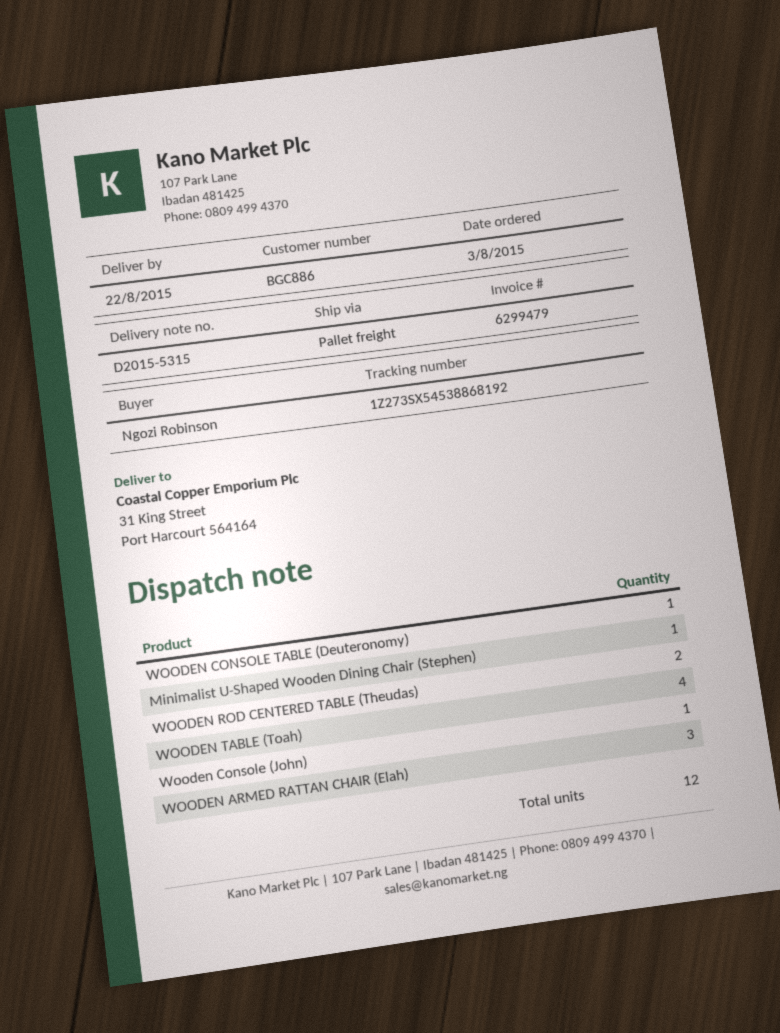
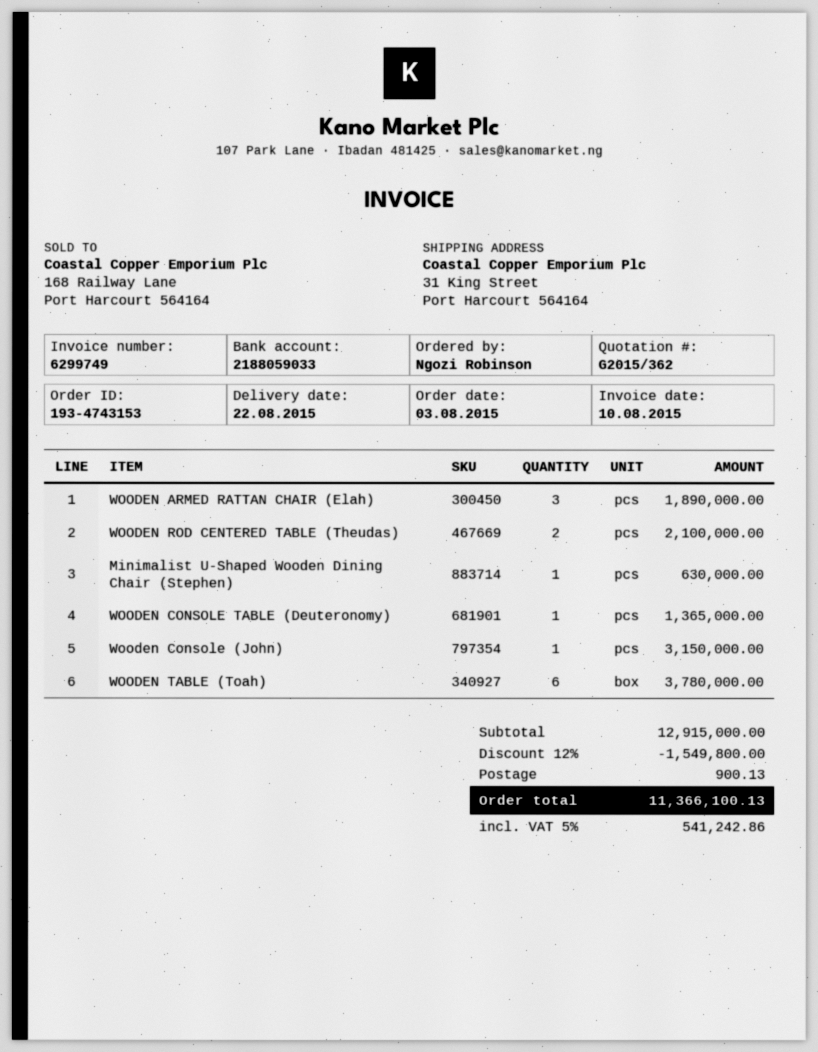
invoice number: 6299479 -> 6299749
WOODEN TABLE (Toah): 4 -> 6

